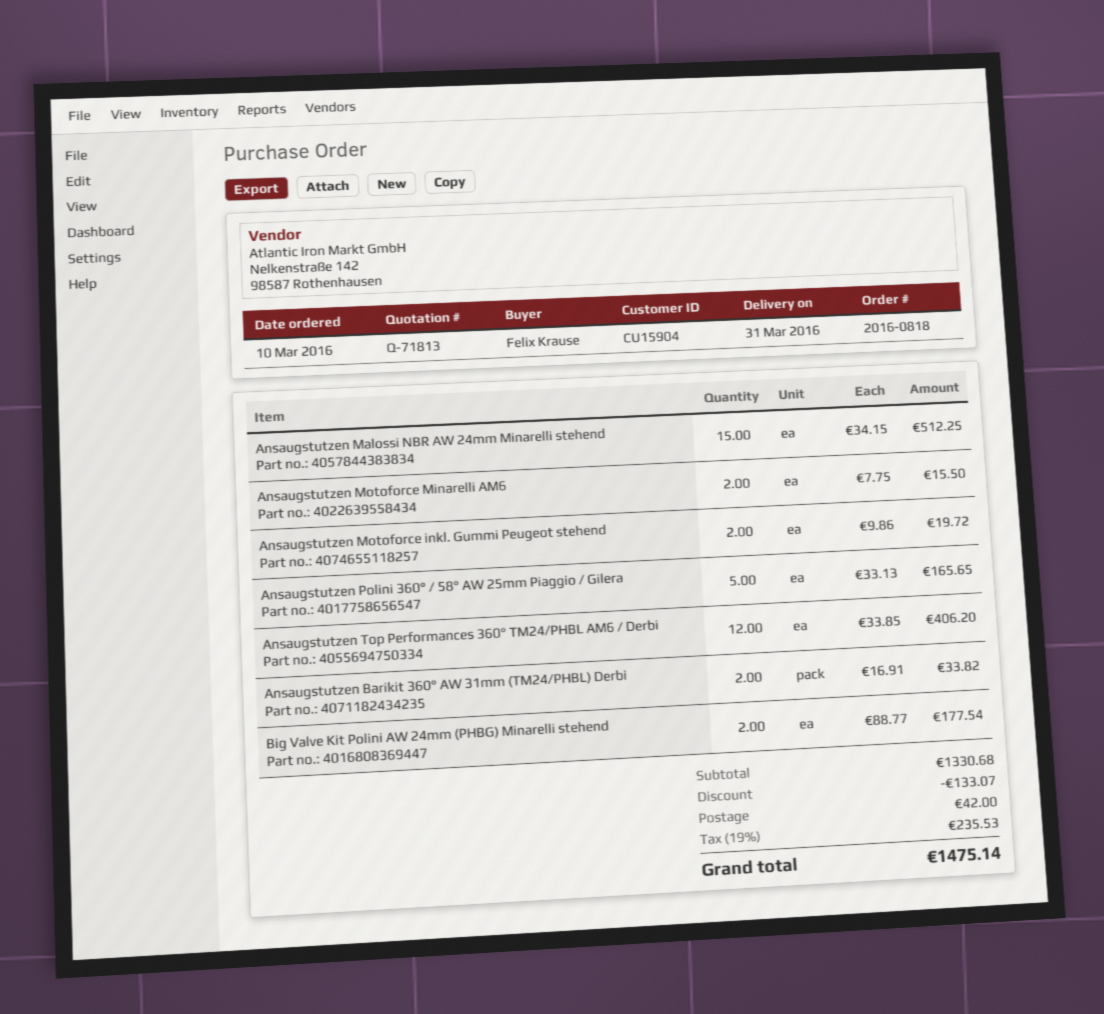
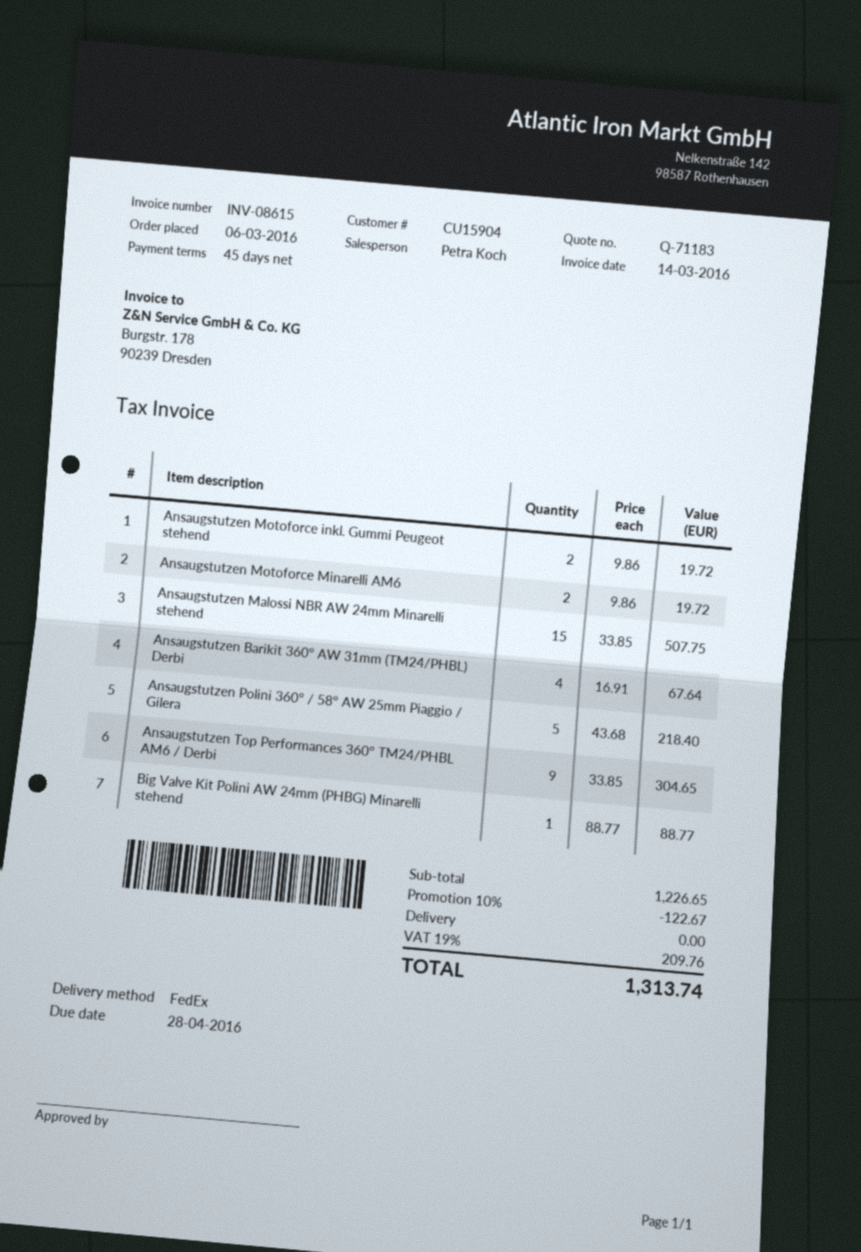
quote number: Q-71813 -> Q-71183
order date: 2016-03-10 -> 2016-03-06
Ansaugstutzen Malossi NBR AW 24mm Minarelli stehend: 15 x 34.15 = 512.25 -> 15 x 33.85 = 507.75
Ansaugstutzen Motoforce Minarelli AM6: 2 x 7.75 = 15.50 -> 2 x 9.86 = 19.72
Ansaugstutzen Polini 360° / 58° AW 25mm Piaggio / Gilera: 5 x 33.13 = 165.65 -> 5 x 43.68 = 218.40
Ansaugstutzen Top Performances 360° TM24/PHBL AM6 / Derbi: 12 x 33.85 = 406.20 -> 9 x 33.85 = 304.65
Ansaugstutzen Barikit 360° AW 31mm (TM24/PHBL) Derbi: 2 x 16.91 = 33.82 -> 4 x 16.91 = 67.64
Big Valve Kit Polini AW 24mm (PHBG) Minarelli stehend: 2 x 88.77 = 177.54 -> 1 x 88.77 = 88.77
subtotal: 1330.68 -> 1226.65
discount: 133.07 -> 122.67
shipping: 42.00 -> 0.00
tax: 19% = 235.53 -> 19% = 209.76
total: 1475.14 -> 1313.74

